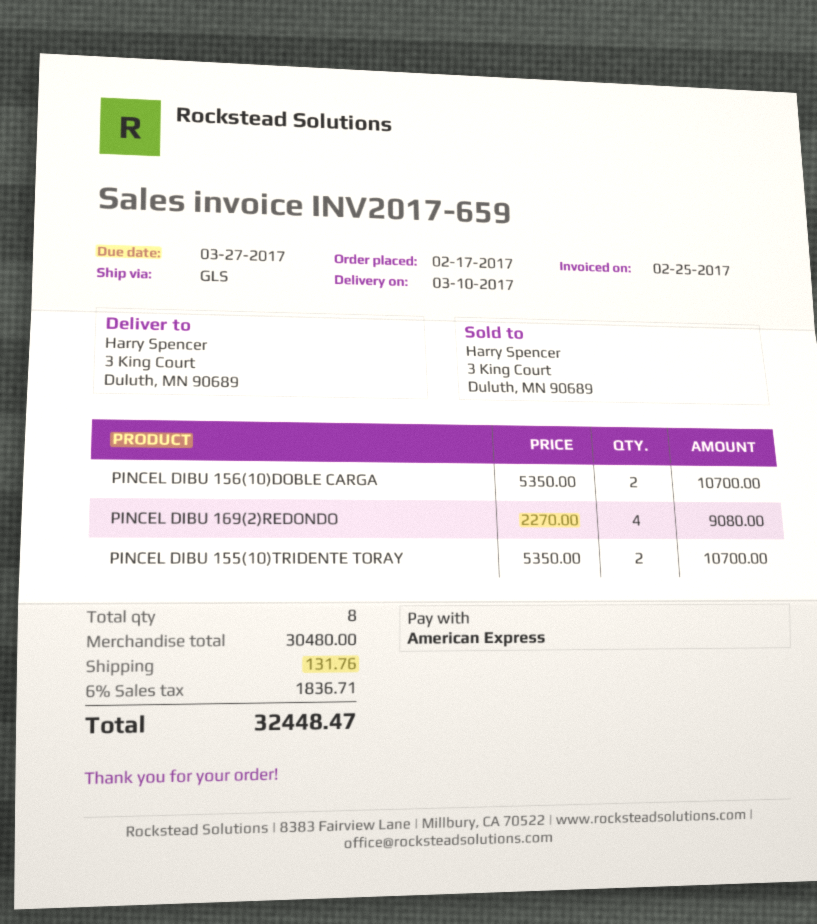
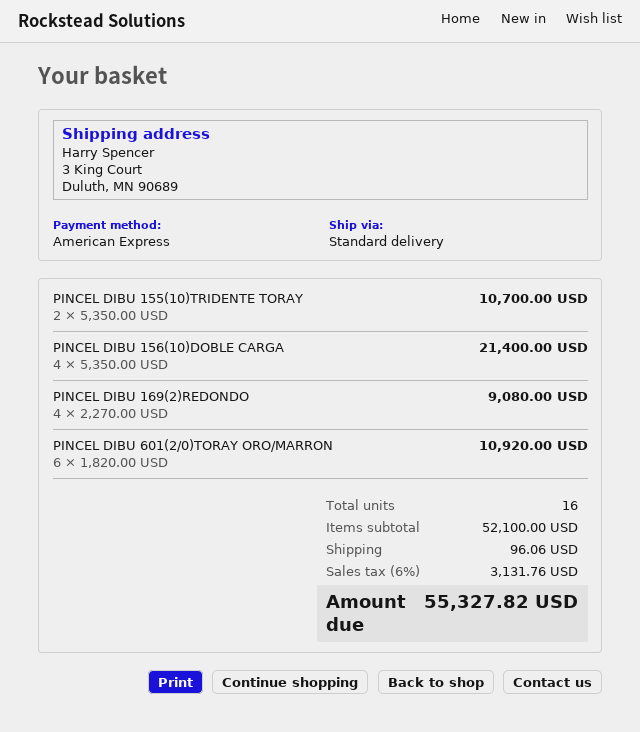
shipping method: GLS -> standard
PINCEL DIBU 156(10)DOBLE CARGA: 2 x 5350.00 = 10700.00 -> 4 x 5350.00 = 21400.00
PINCEL DIBU 601(2/0)TORAY ORO/MARRON: none -> 6 x 1820.00 = 10920.00
total quantity: 8 -> 16
subtotal: 30480.00 -> 52100.00
shipping: 131.76 -> 96.06
tax: 6% = 1836.71 -> 6% = 3131.76
total: 32448.47 -> 55327.82

